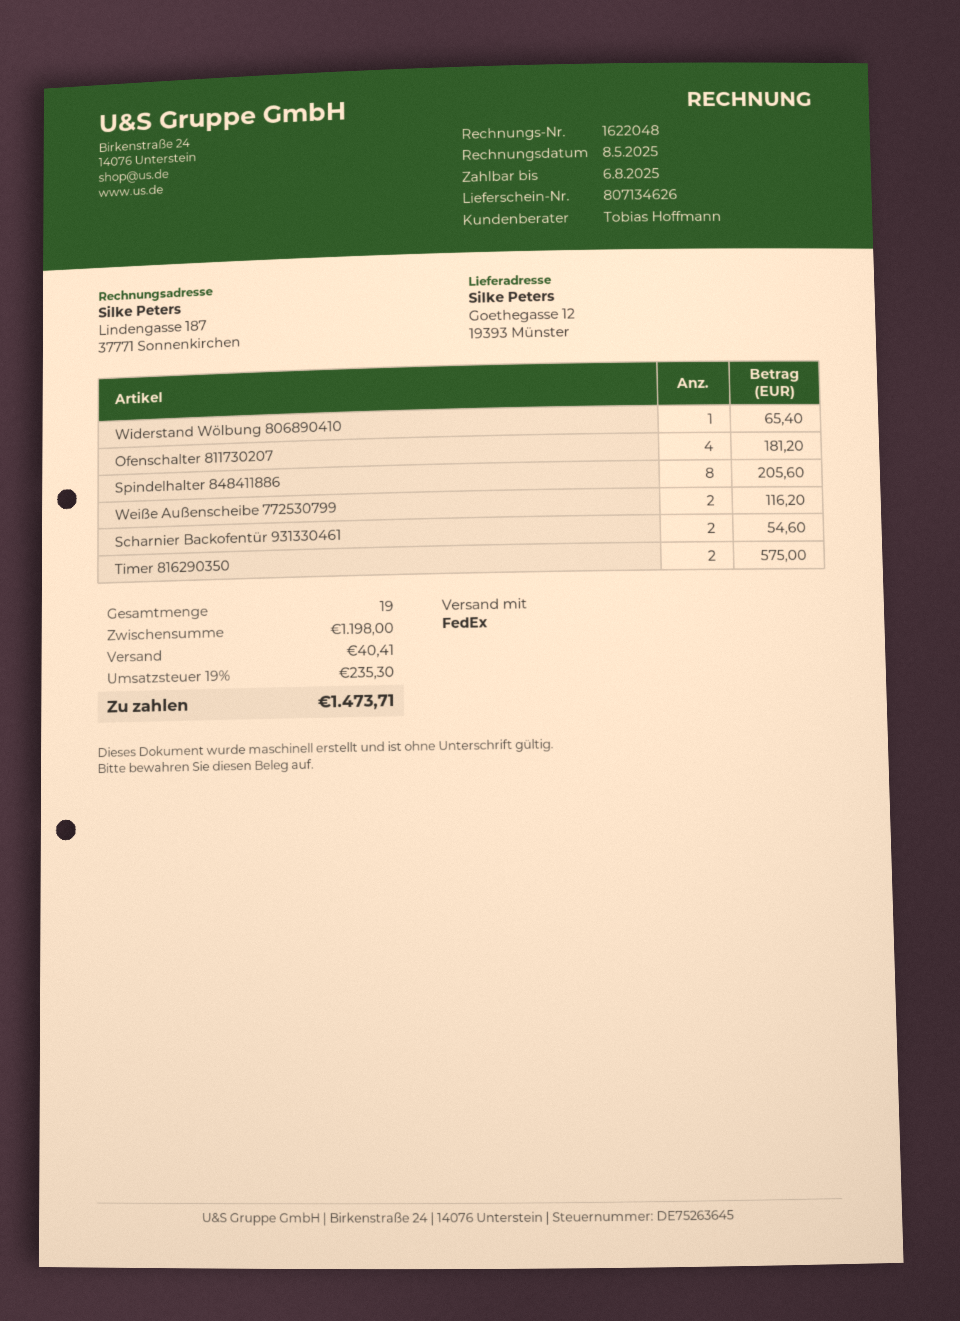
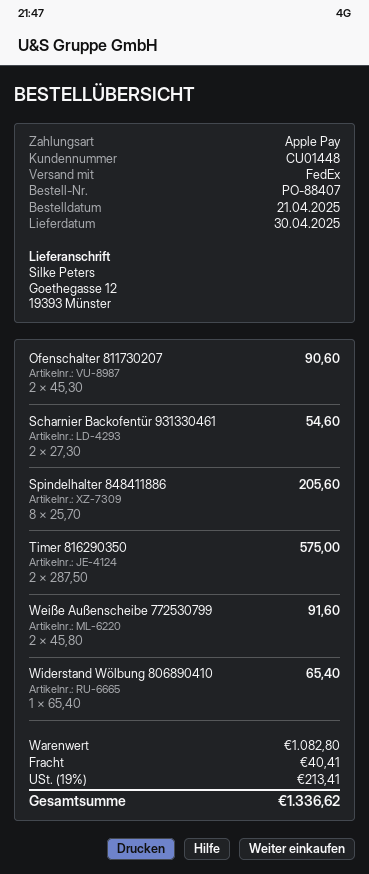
Ofenschalter 811730207: 4 for 181.20 -> 2 for 90.60
Weiße Außenscheibe 772530799: 2 for 116.20 -> 2 for 91.60
subtotal: 1198.00 -> 1082.80
tax: 19% = 235.30 -> 19% = 213.41
total: 1473.71 -> 1336.62

